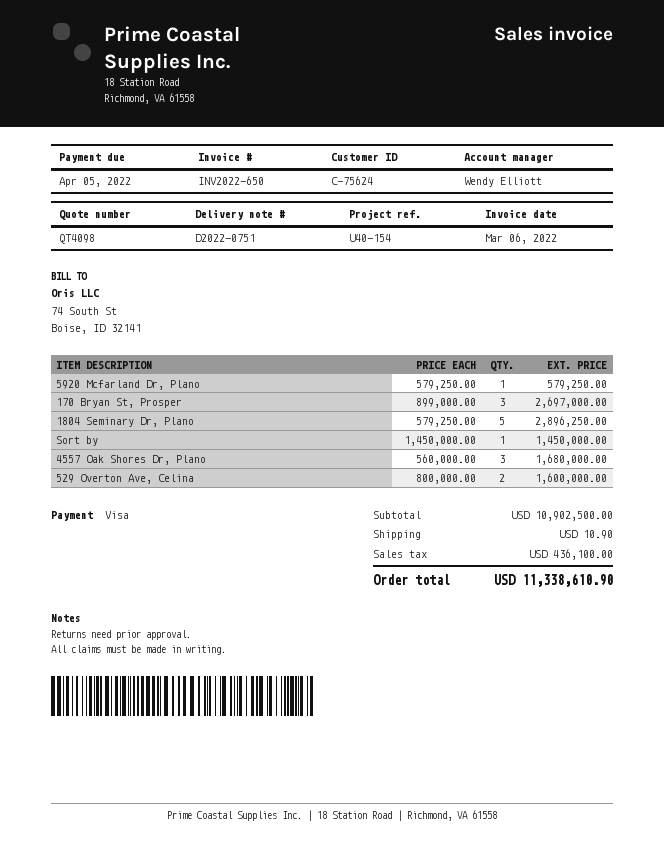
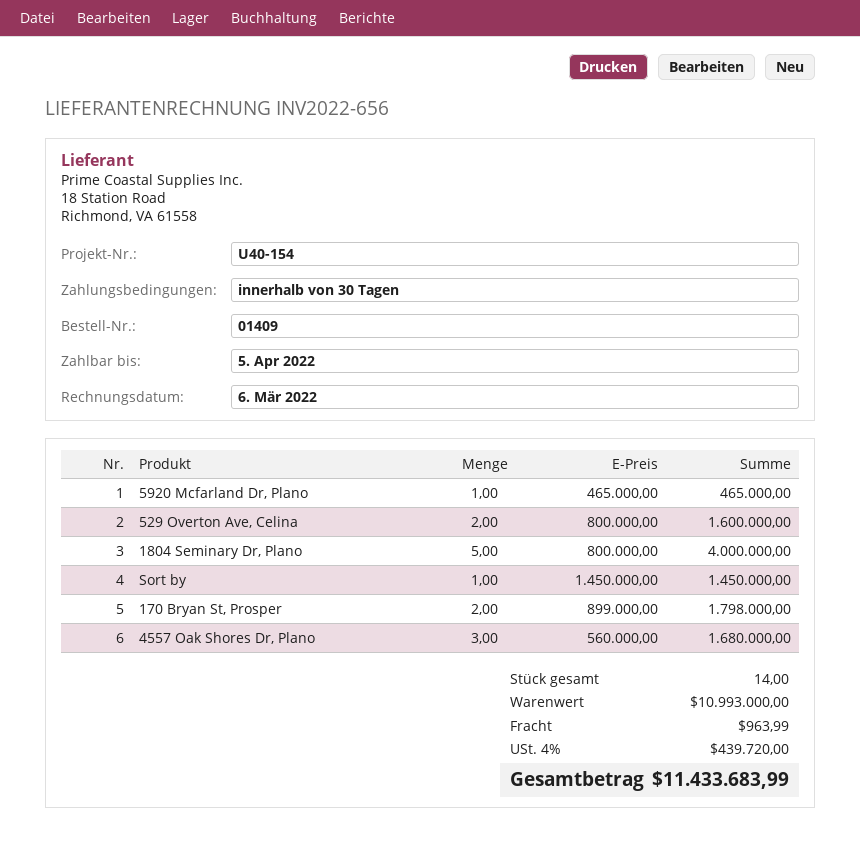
invoice number: INV2022-650 -> INV2022-656
5920 Mcfarland Dr, Plano: 1 x 579250.00 = 579250.00 -> 1 x 465000.00 = 465000.00
170 Bryan St, Prosper: 3 x 899000.00 = 2697000.00 -> 2 x 899000.00 = 1798000.00
1804 Seminary Dr, Plano: 5 x 579250.00 = 2896250.00 -> 5 x 800000.00 = 4000000.00
subtotal: 10902500.00 -> 10993000.00
shipping: 10.90 -> 963.99
tax: 436100.00 -> 439720.00
total: 11338610.90 -> 11433683.99

